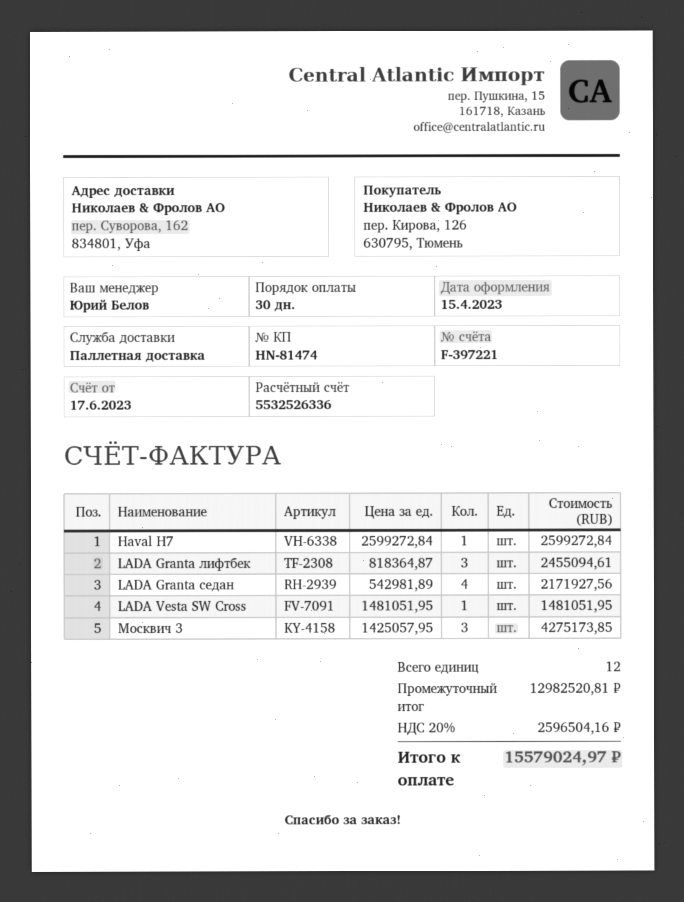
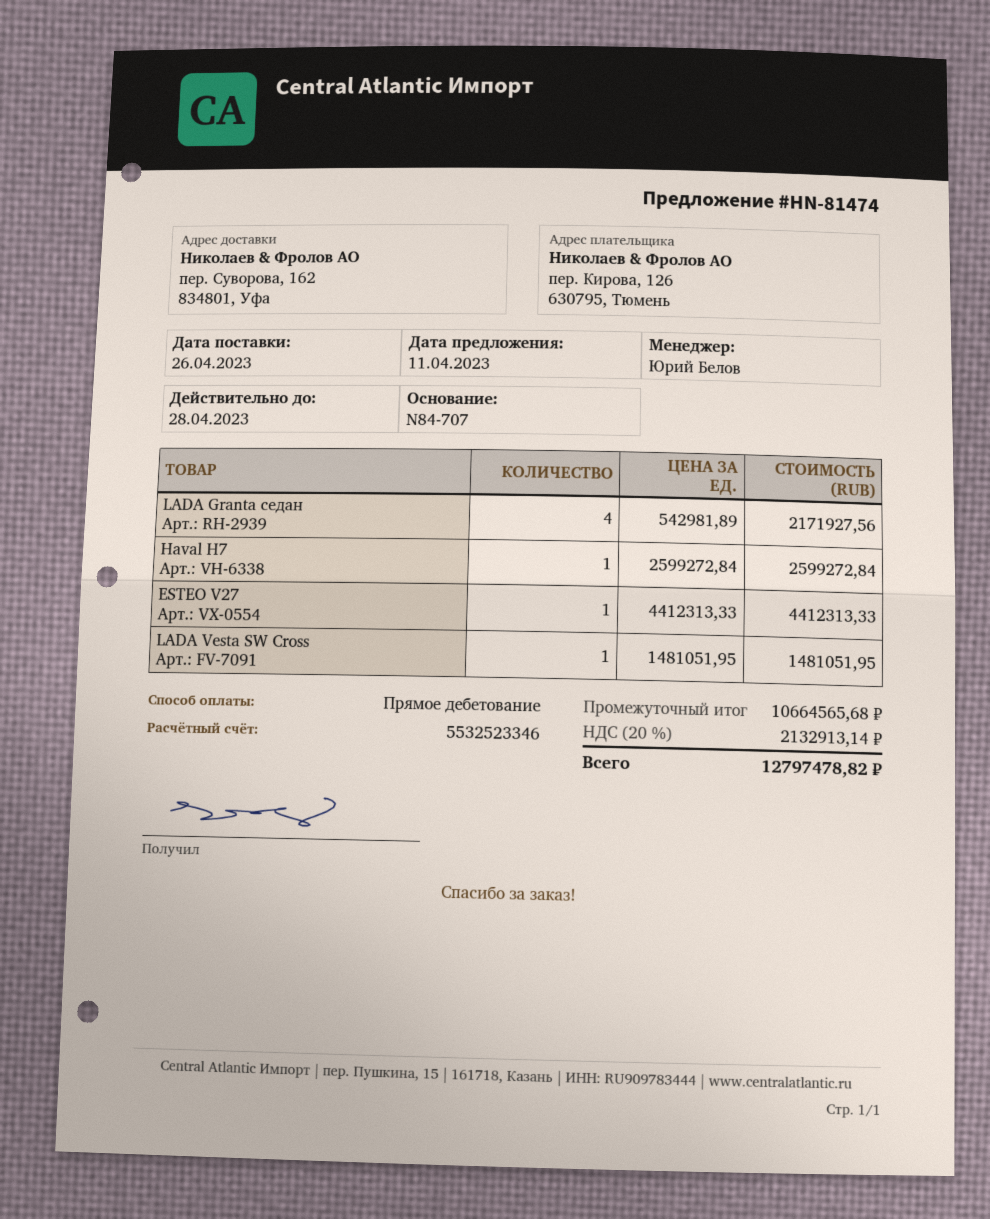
bank account: 5532526336 -> 5532523346
LADA Granta лифтбек: 3 x 818364.87 = 2455094.61 -> none
Москвич 3: 3 x 1425057.95 = 4275173.85 -> none
ESTEO V27: none -> 1 x 4412313.33 = 4412313.33
subtotal: 12982520.81 -> 10664565.68
tax: 20% = 2596504.16 -> 20% = 2132913.14
total: 15579024.97 -> 12797478.82

